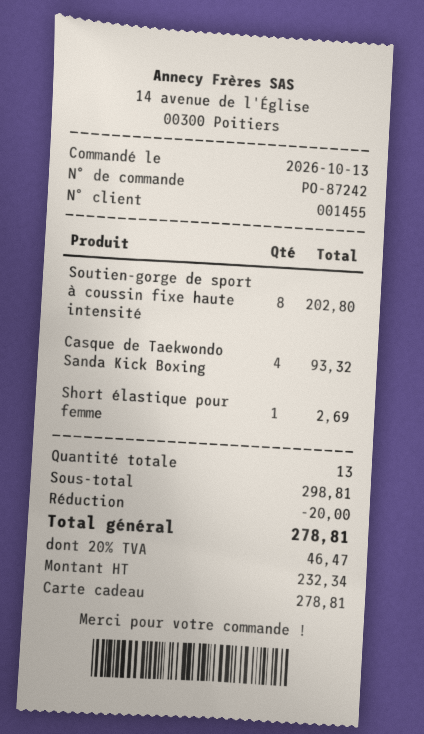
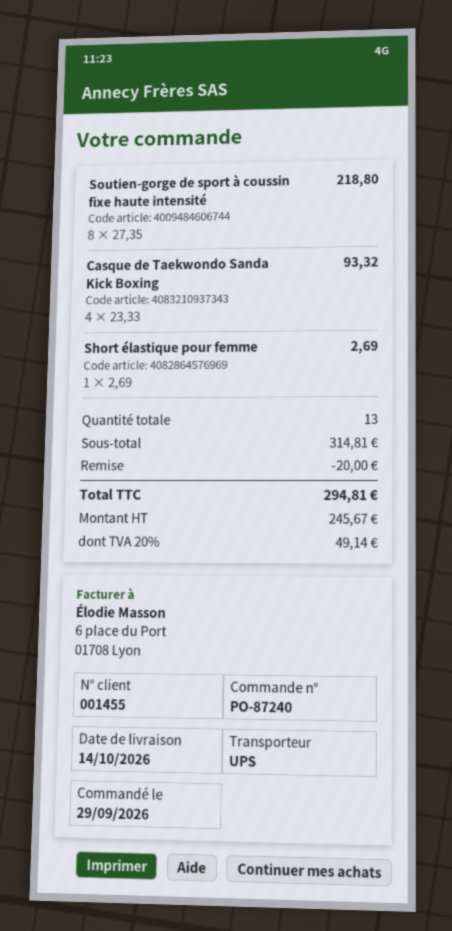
order number: PO-87242 -> PO-87240
order date: 2026-10-13 -> 2026-09-29
Soutien-gorge de sport à coussin fixe haute intensité: 8 for 202.80 -> 8 for 218.80
subtotal: 298.81 -> 314.81
net: 232.34 -> 245.67
tax: 20% = 46.47 -> 20% = 49.14
total: 278.81 -> 294.81

